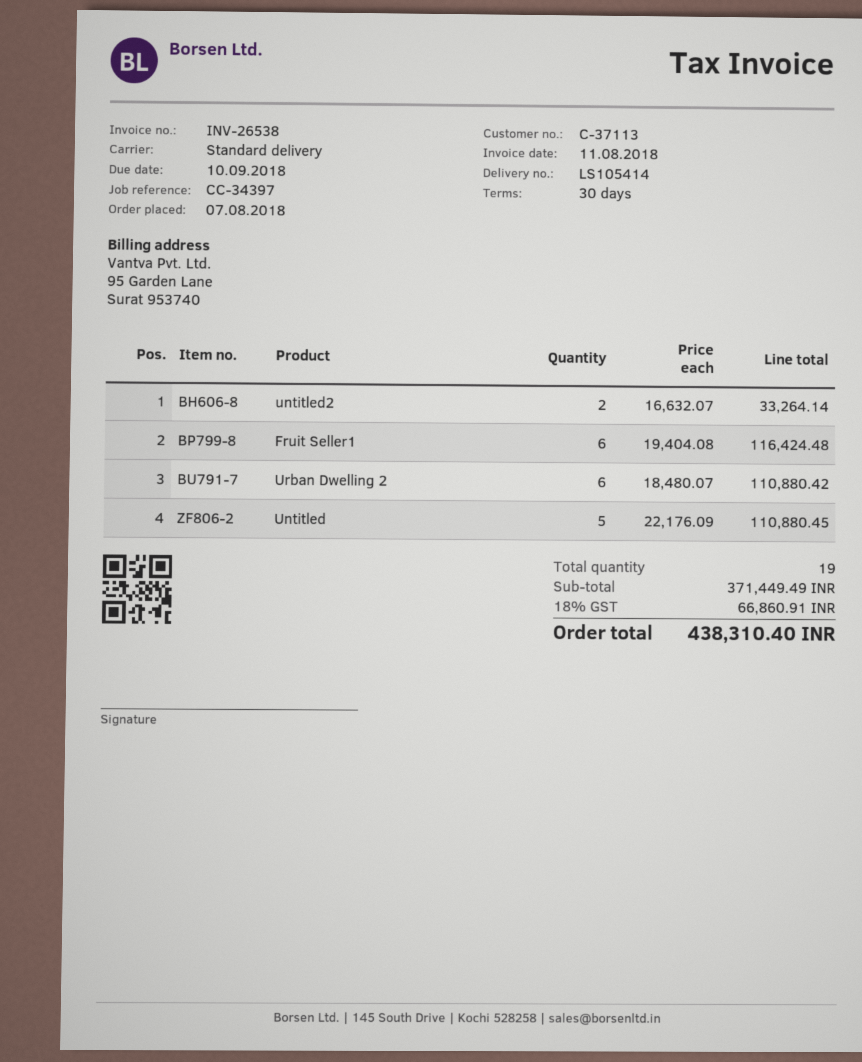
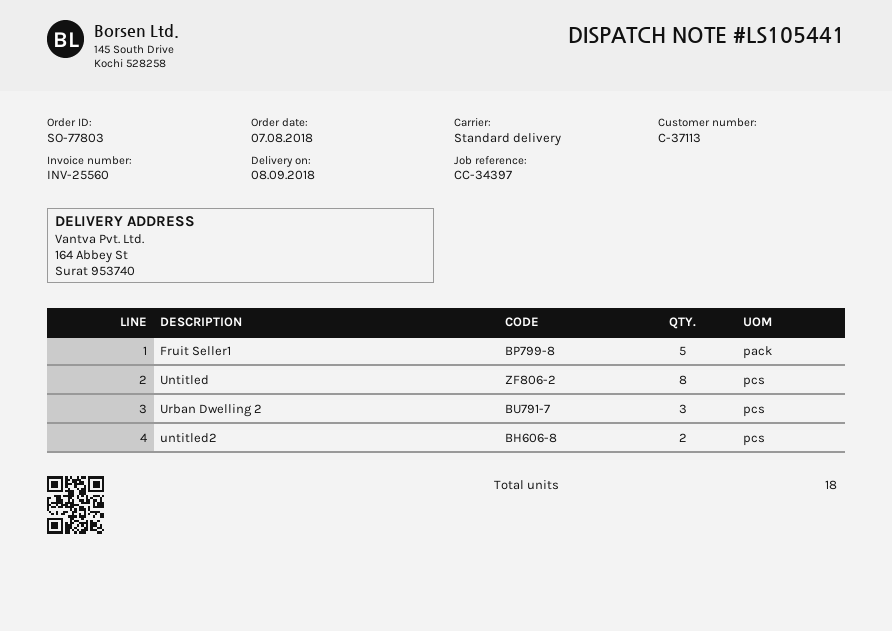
delivery note number: LS105414 -> LS105441
invoice number: INV-26538 -> INV-25560
Fruit Seller1: 6 -> 5
Urban Dwelling 2: 6 -> 3
Untitled: 5 -> 8
total quantity: 19 -> 18

